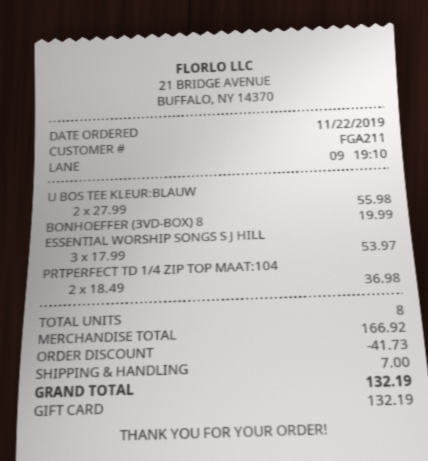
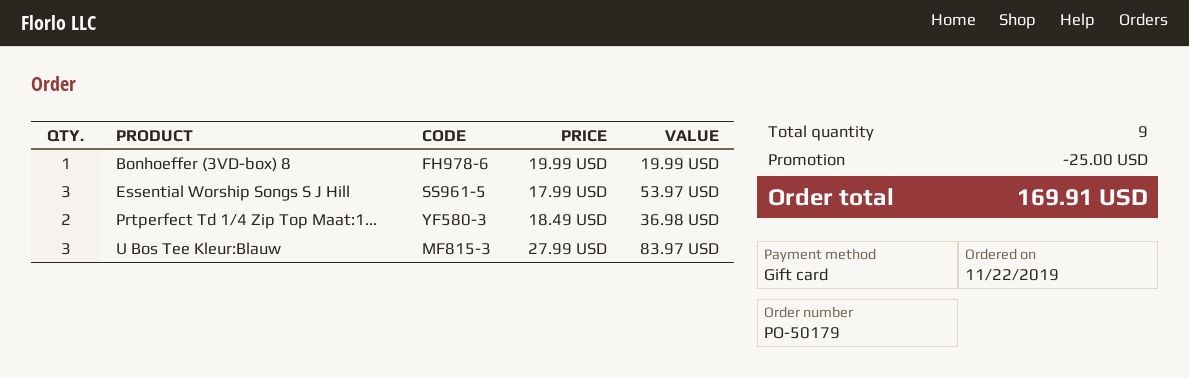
U BOS TEE KLEUR:BLAUW: 2 x 27.99 = 55.98 -> 3 x 27.99 = 83.97
total quantity: 8 -> 9
discount: 41.73 -> 25.00
shipping: 7.00 -> none
total: 132.19 -> 169.91

